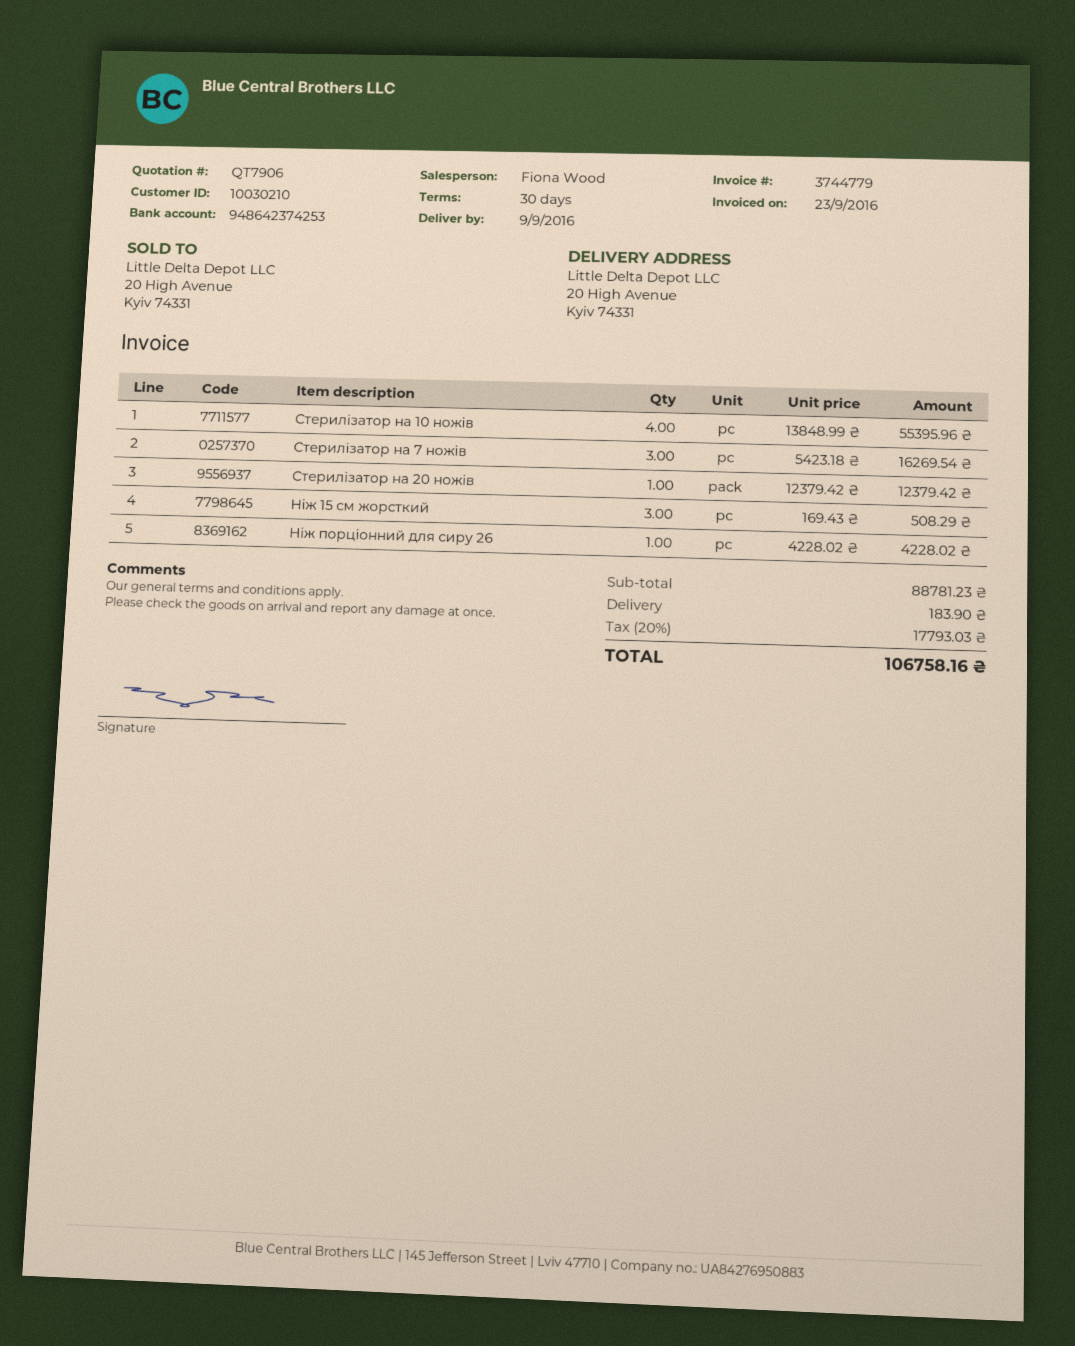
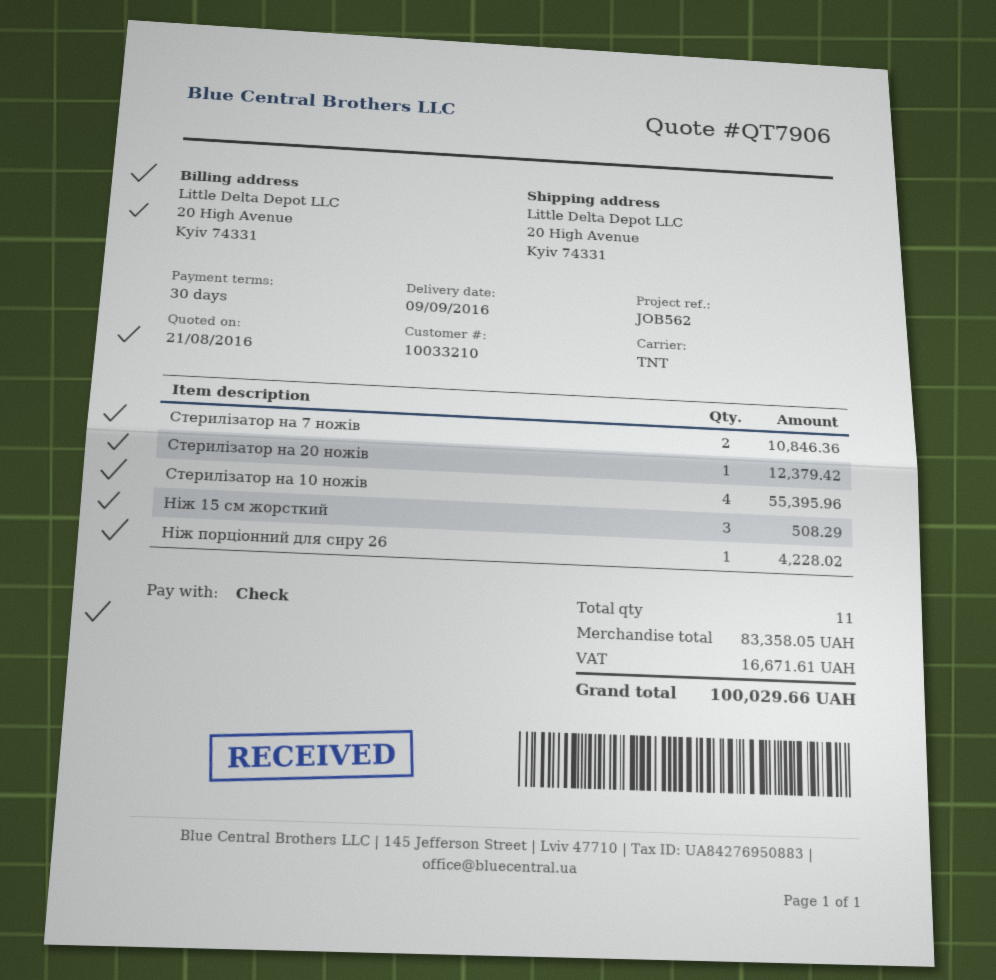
customer number: 10030210 -> 10033210
Стерилізатор на 7 ножів: 3 for 16269.54 -> 2 for 10846.36
subtotal: 88781.23 -> 83358.05
shipping: 183.90 -> none
tax: 17793.03 -> 16671.61
total: 106758.16 -> 100029.66

